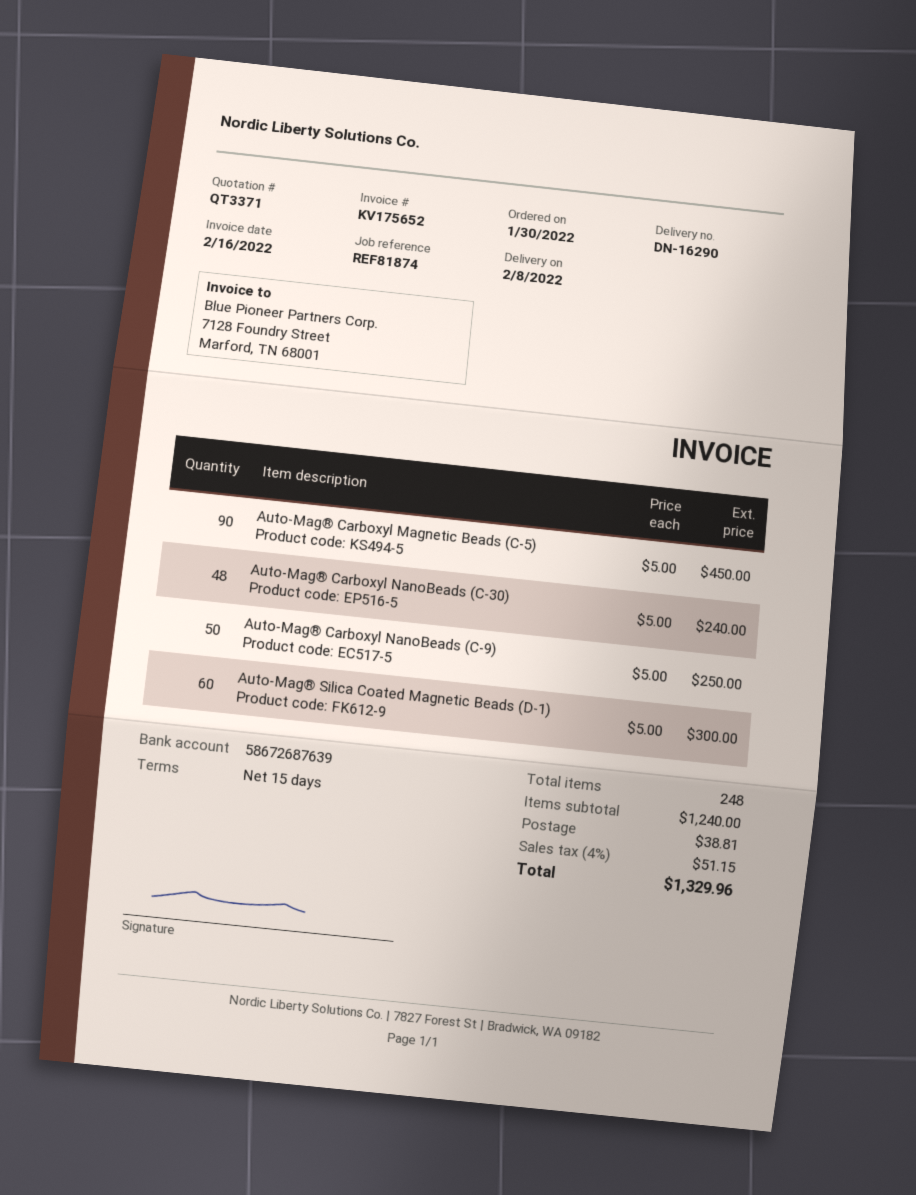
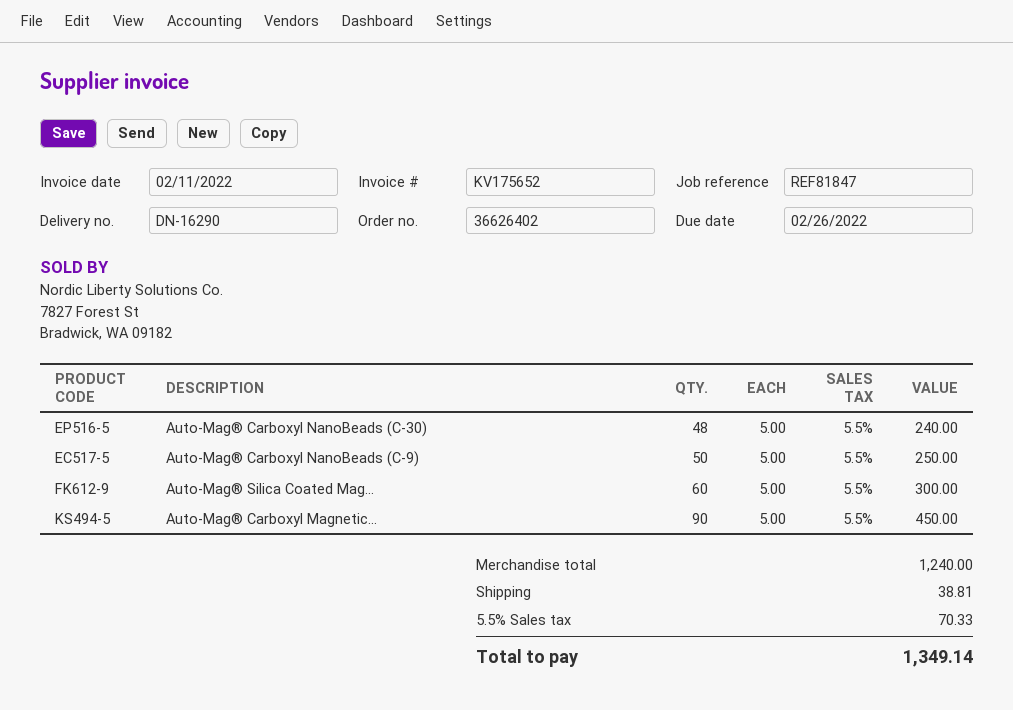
invoice date: 2022-02-16 -> 2022-02-11
reference: REF81874 -> REF81847
tax: 4% = 51.15 -> 5.5% = 70.33
total: 1329.96 -> 1349.14

